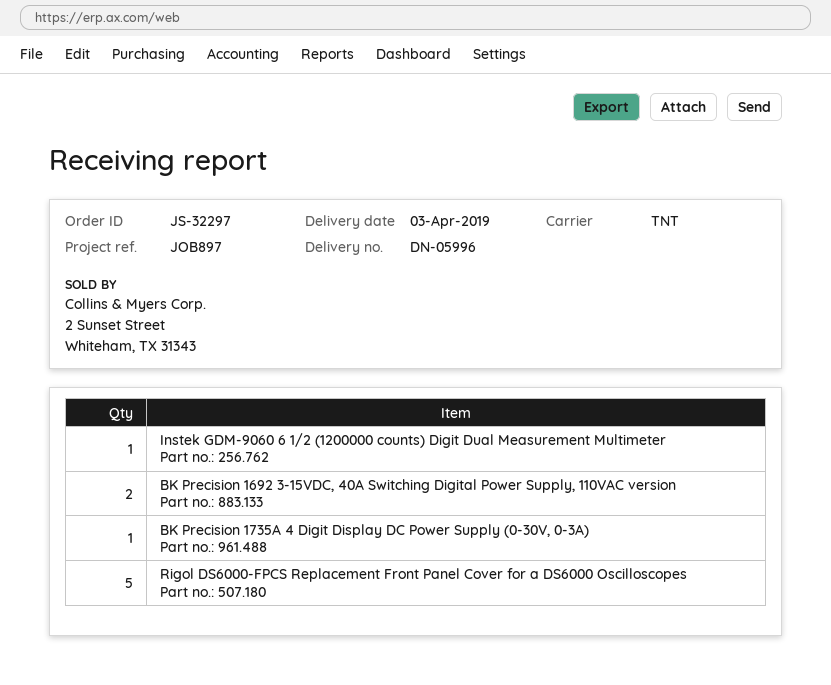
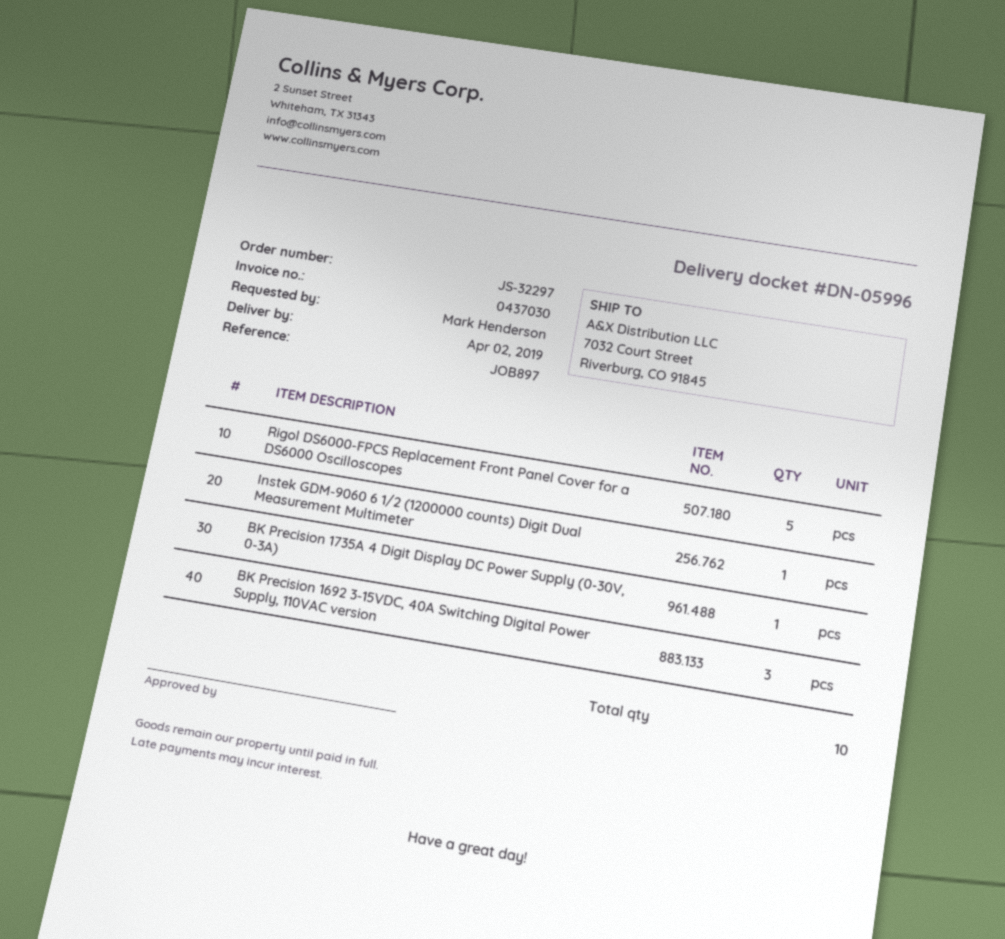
delivery date: 2019-04-03 -> 2019-04-02
BK Precision 1692 3-15VDC, 40A Switching Digital Power Supply, 110VAC version: 2 -> 3

